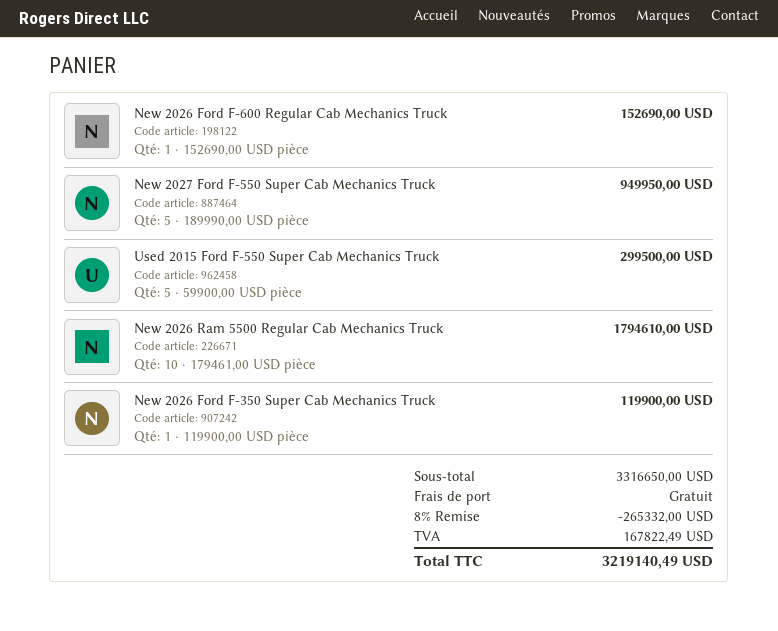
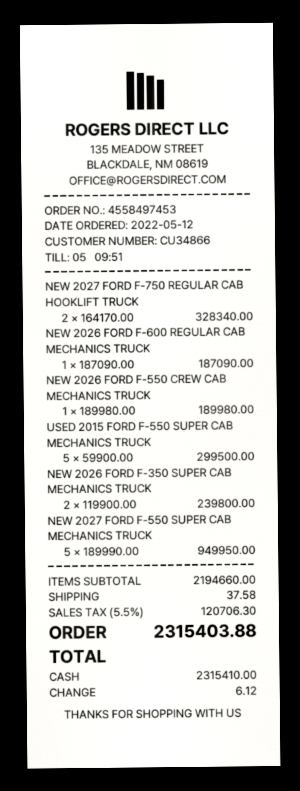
New 2026 Ford F-600 Regular Cab Mechanics Truck: 1 x 152690.00 = 152690.00 -> 1 x 187090.00 = 187090.00
New 2026 Ram 5500 Regular Cab Mechanics Truck: 10 x 179461.00 = 1794610.00 -> none
New 2026 Ford F-350 Super Cab Mechanics Truck: 1 x 119900.00 = 119900.00 -> 2 x 119900.00 = 239800.00
NEW 2027 FORD F-750 REGULAR CAB HOOKLIFT TRUCK: none -> 2 x 164170.00 = 328340.00
NEW 2026 FORD F-550 CREW CAB MECHANICS TRUCK: none -> 1 x 189980.00 = 189980.00
subtotal: 3316650.00 -> 2194660.00
discount: 8% = 265332.00 -> none
shipping: 0.00 -> 37.58
tax: 167822.49 -> 120706.30
total: 3219140.49 -> 2315403.88

